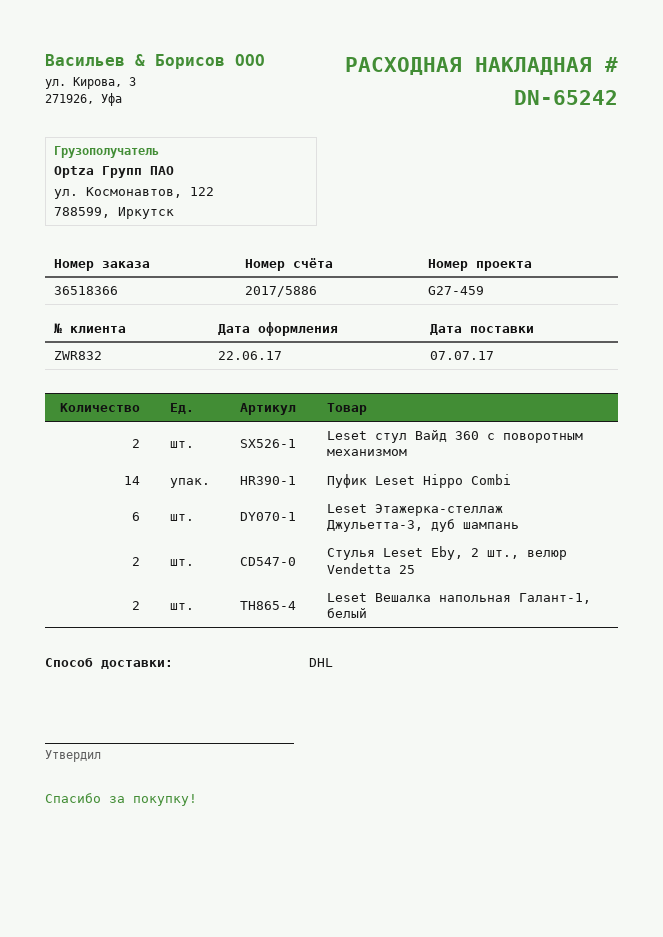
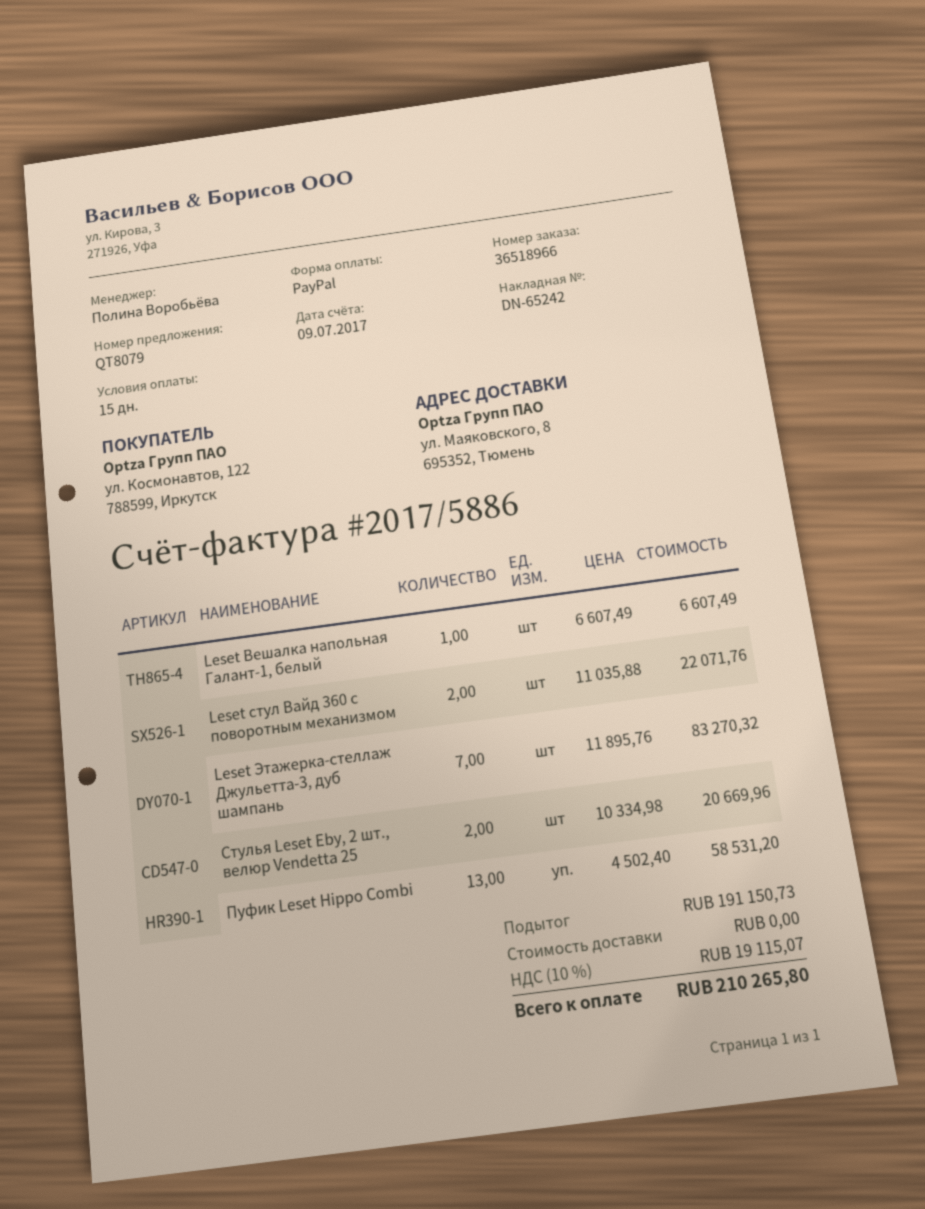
order number: 36518366 -> 36518966
ship to: ул. Космонавтов, 122, 788599, Иркутск -> ул. Маяковского, 8, 695352, Тюмень
Пуфик Leset Hippo Combi: 14 -> 13
Leset Этажерка-стеллаж Джульетта-3, дуб шампань: 6 -> 7
Leset Вешалка напольная Галант-1, белый: 2 -> 1

